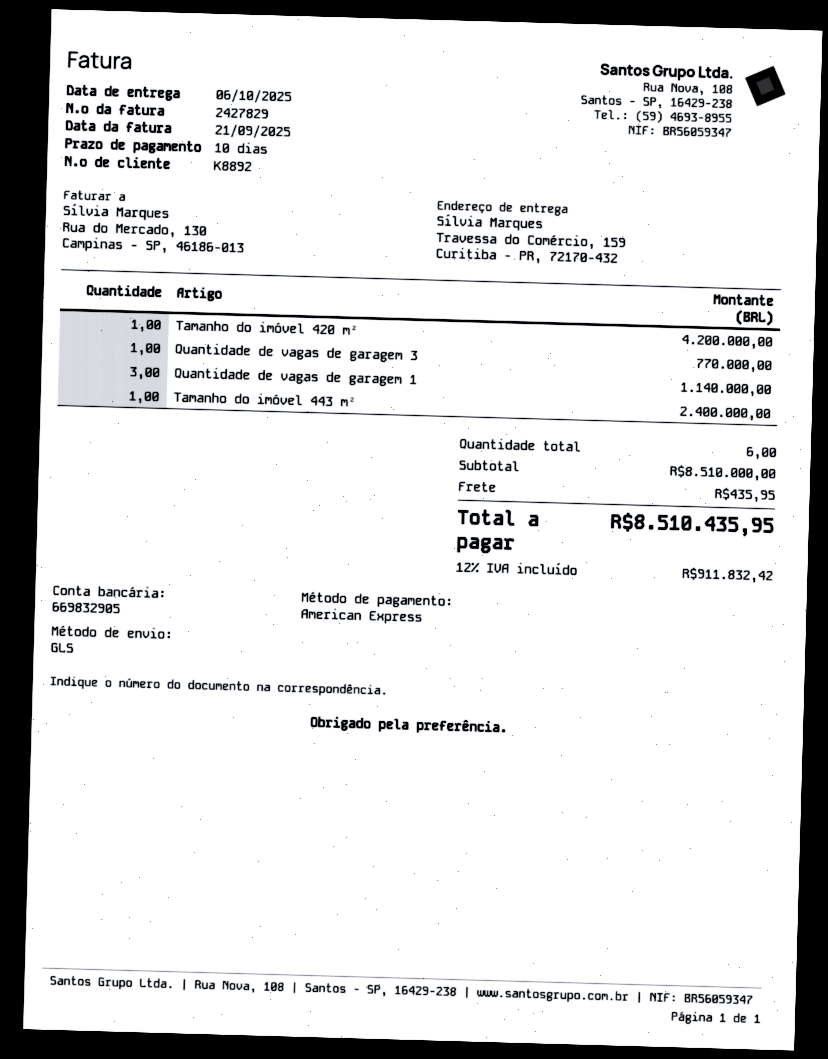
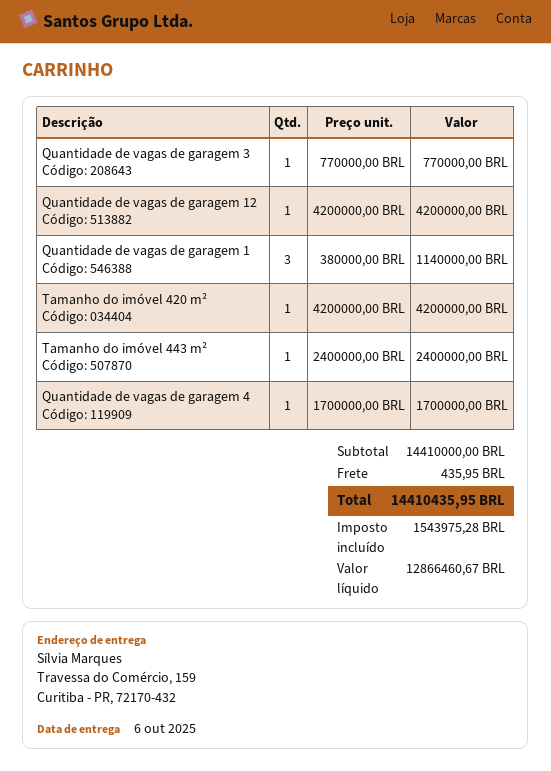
Quantidade de vagas de garagem 12: none -> 1 for 4200000.00
Quantidade de vagas de garagem 4: none -> 1 for 1700000.00
subtotal: 8510000.00 -> 14410000.00
tax: 911832.42 -> 1543975.28
total: 8510435.95 -> 14410435.95

